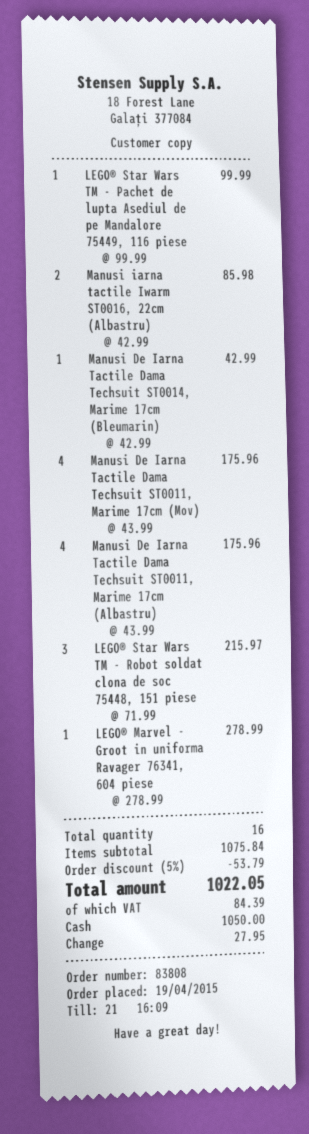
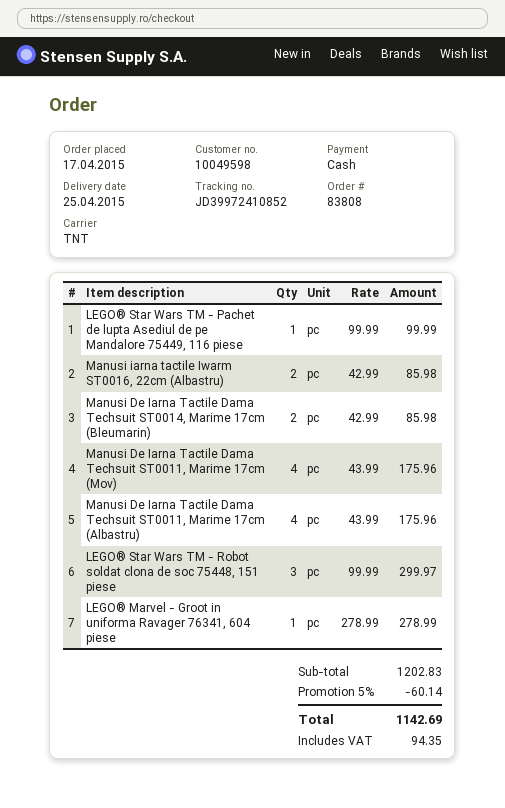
order date: 2015-04-19 -> 2015-04-17
Manusi De Iarna Tactile Dama Techsuit ST0014, Marime 17cm (Bleumarin): 1 x 42.99 = 42.99 -> 2 x 42.99 = 85.98
LEGO® Star Wars TM - Robot soldat clona de soc 75448, 151 piese: 3 x 71.99 = 215.97 -> 3 x 99.99 = 299.97
subtotal: 1075.84 -> 1202.83
discount: 5% = 53.79 -> 5% = 60.14
tax: 84.39 -> 94.35
total: 1022.05 -> 1142.69

